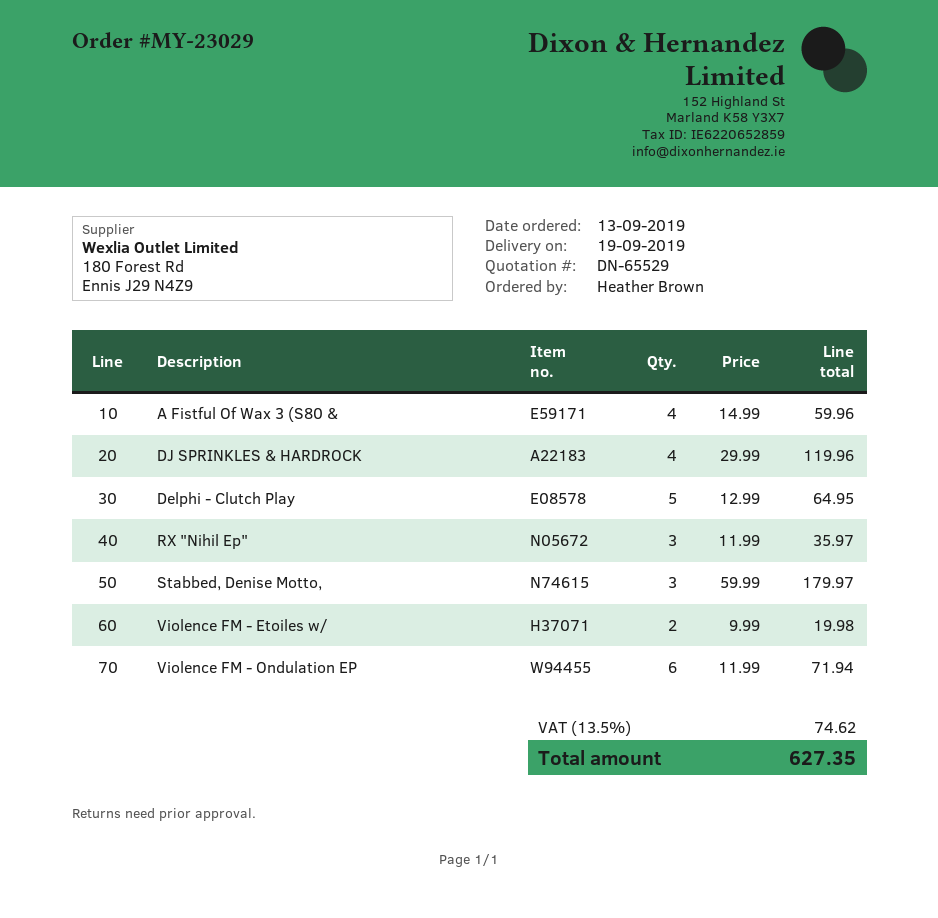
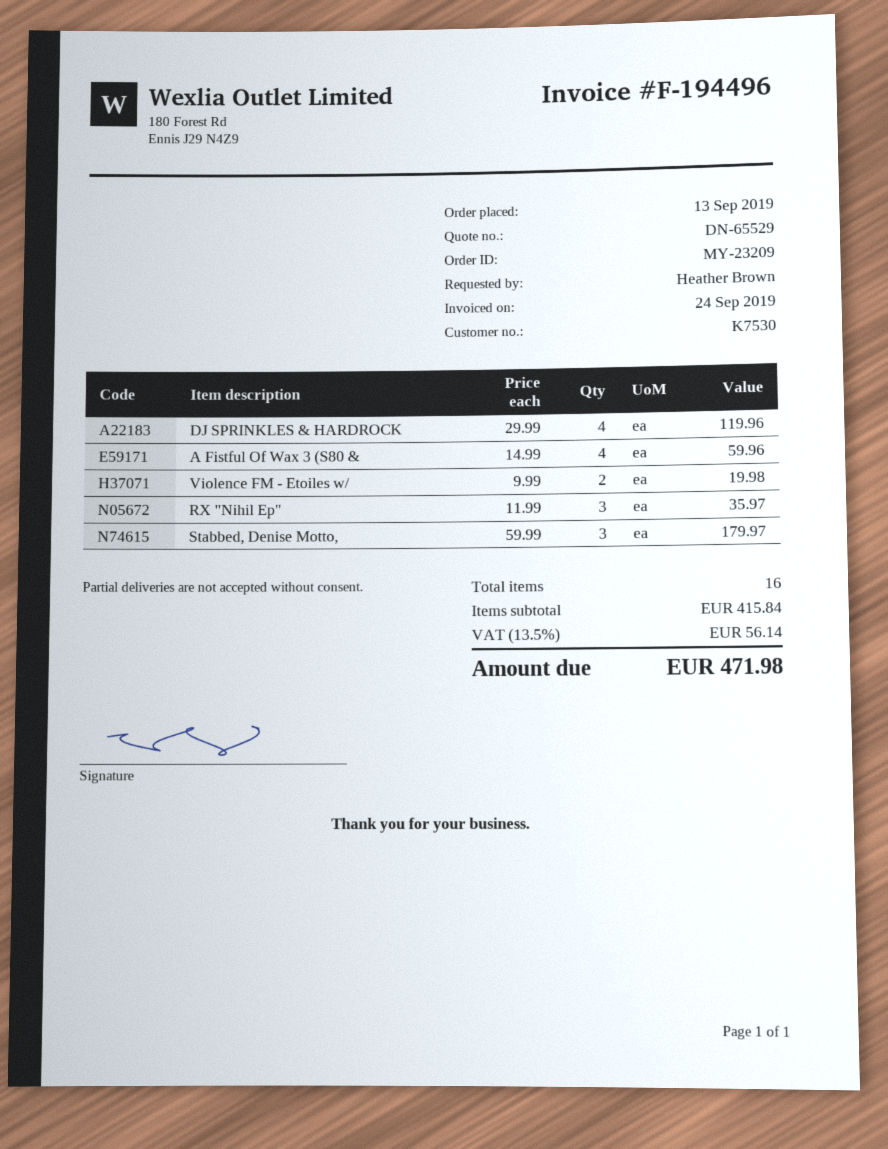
order number: MY-23029 -> MY-23209
Delphi - Clutch Play: 5 x 12.99 = 64.95 -> none
Violence FM - Ondulation EP: 6 x 11.99 = 71.94 -> none
tax: 13.5% = 74.62 -> 13.5% = 56.14
total: 627.35 -> 471.98

